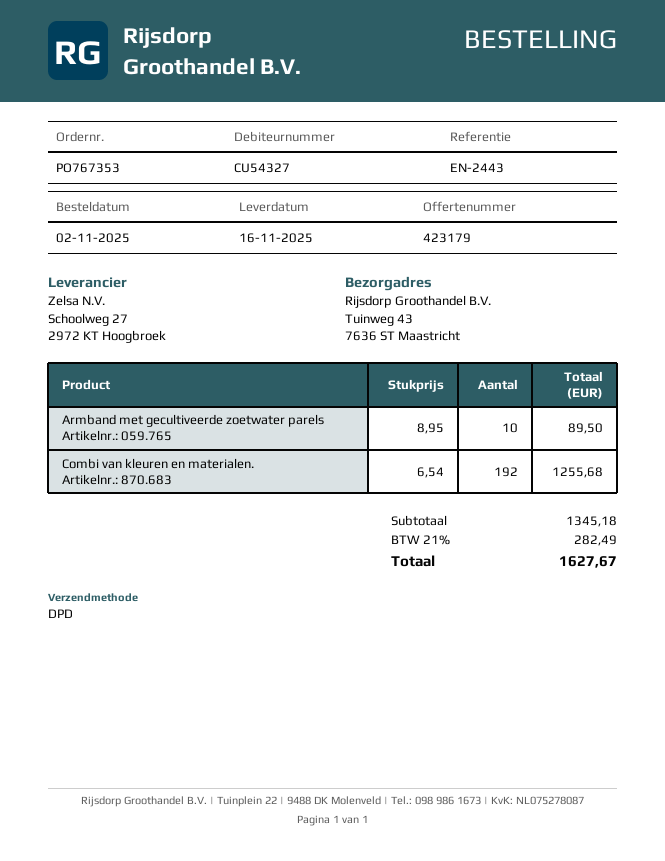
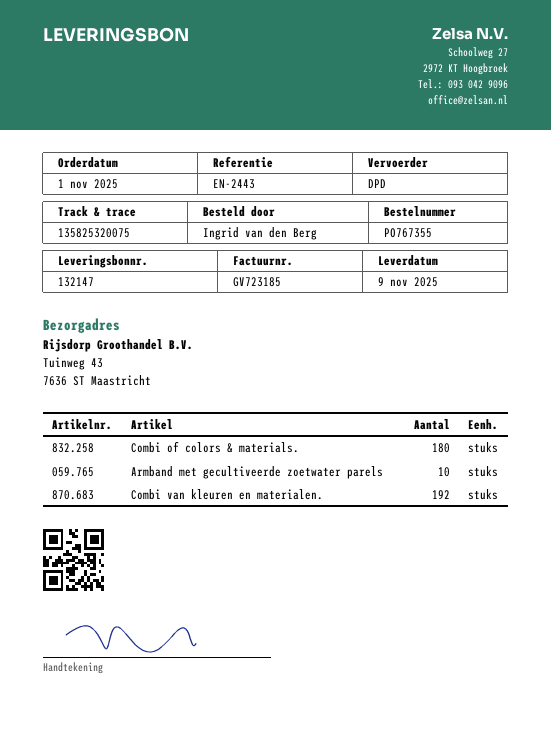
order number: PO767353 -> PO767355
order date: 2025-11-02 -> 2025-11-01
delivery date: 2025-11-16 -> 2025-11-09
Combi of colors & materials.: none -> 180

